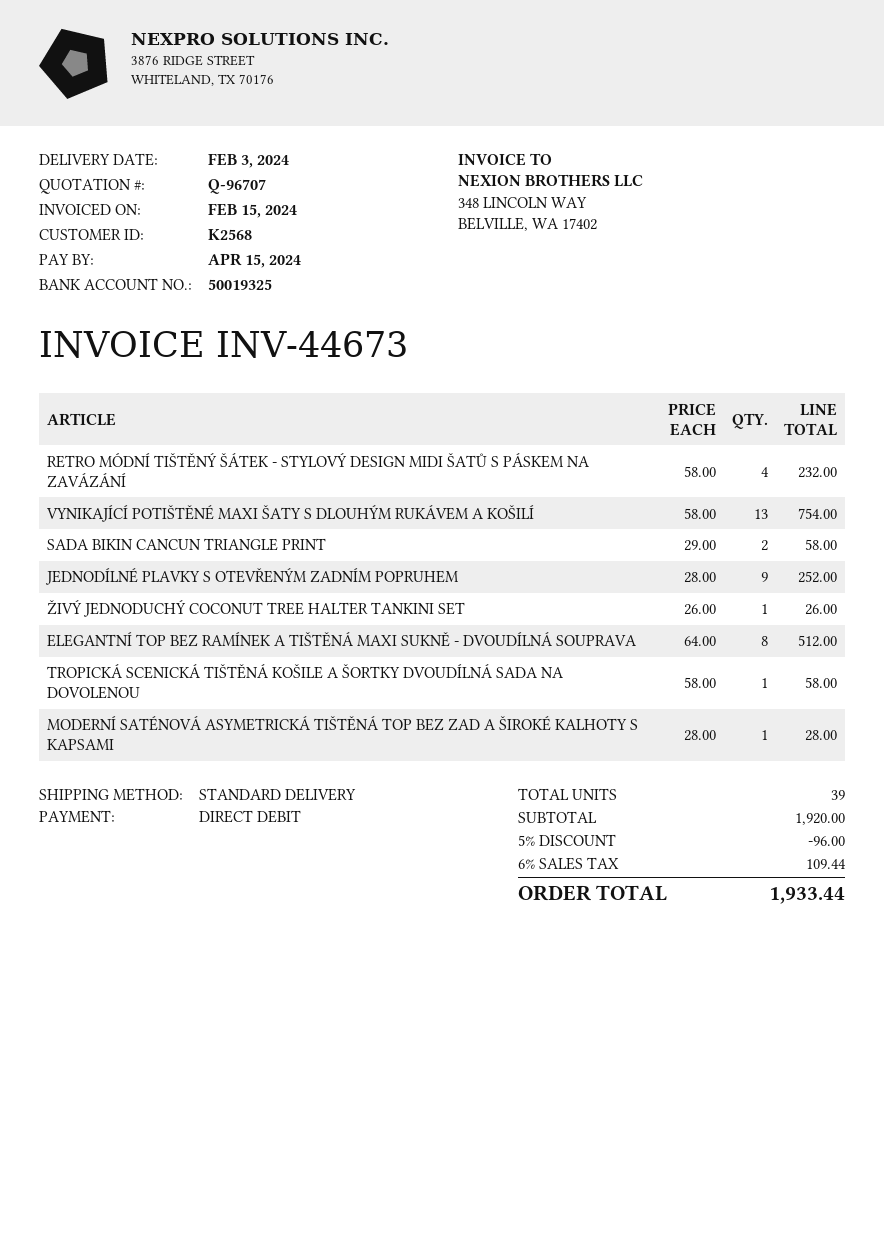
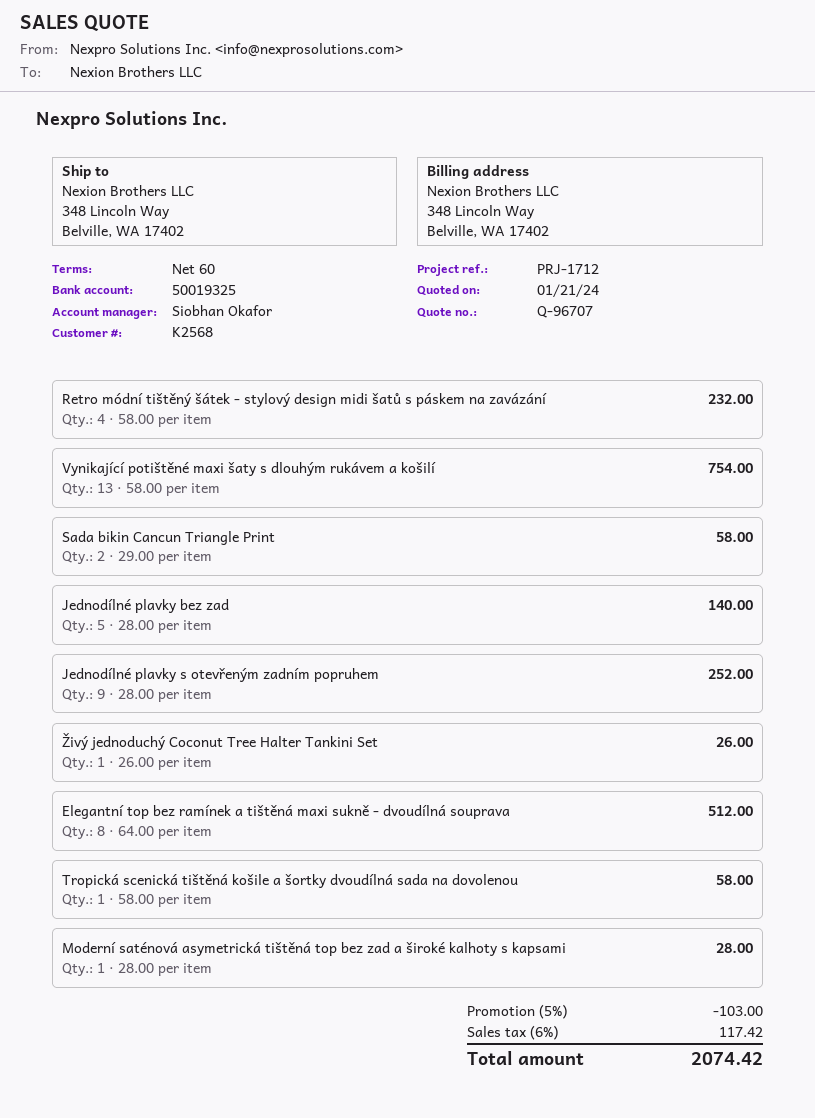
Jednodílné plavky bez zad: none -> 5 x 28.00 = 140.00
discount: 5% = 96.00 -> 5% = 103.00
tax: 6% = 109.44 -> 6% = 117.42
total: 1933.44 -> 2074.42

